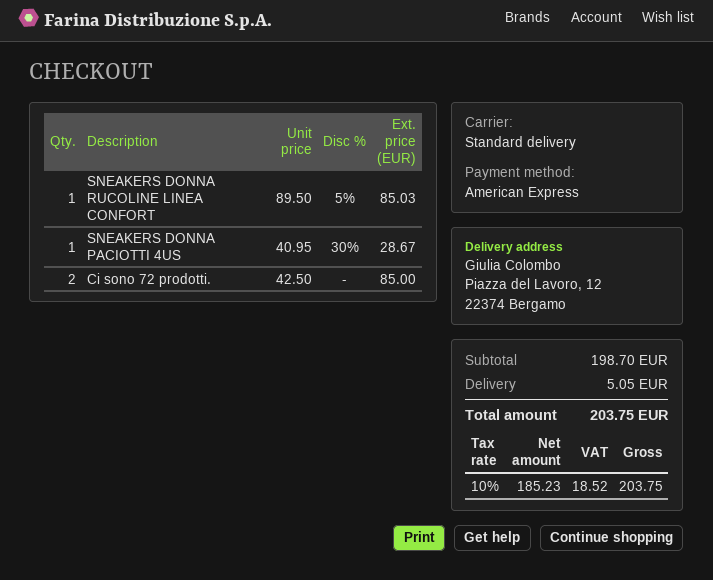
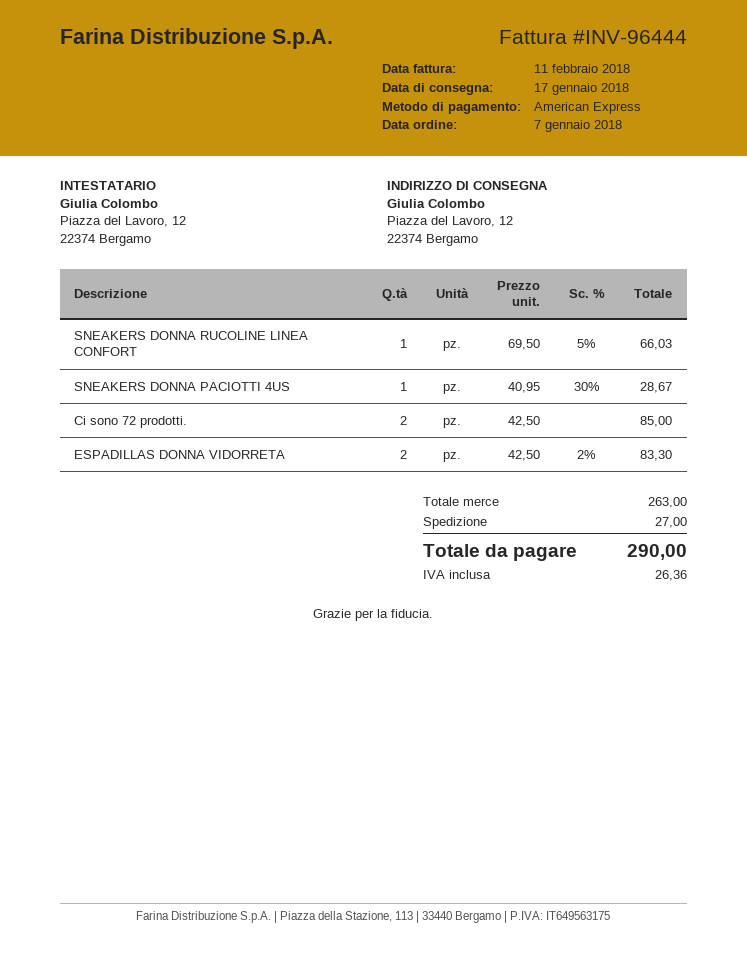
SNEAKERS DONNA RUCOLINE LINEA CONFORT: 1 x 89.50 - 5% = 85.03 -> 1 x 69.50 - 5% = 66.03
ESPADILLAS DONNA VIDORRETA: none -> 2 x 42.50 - 2% = 83.30
subtotal: 198.70 -> 263.00
shipping: 5.05 -> 27.00
tax: 18.52 -> 26.36
total: 203.75 -> 290.00

